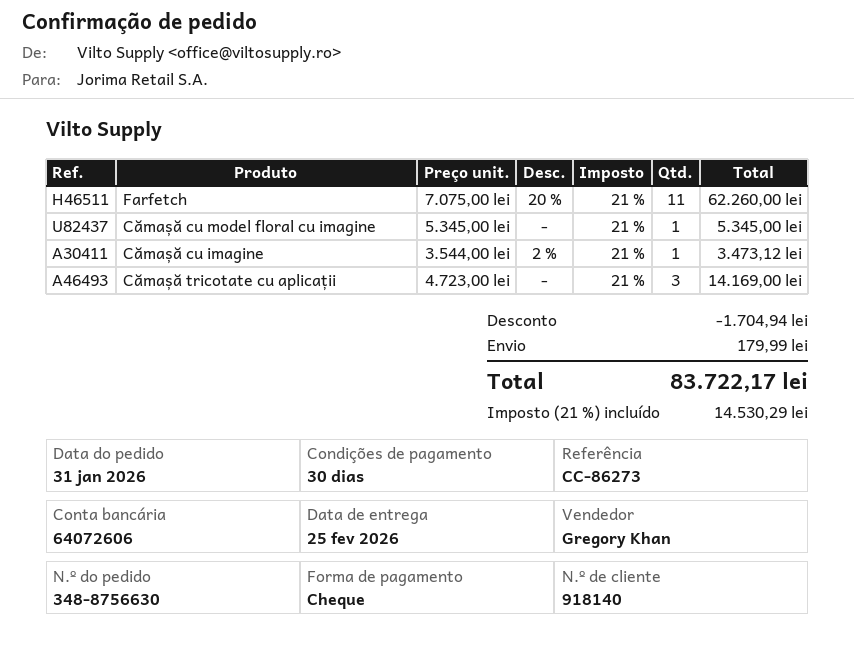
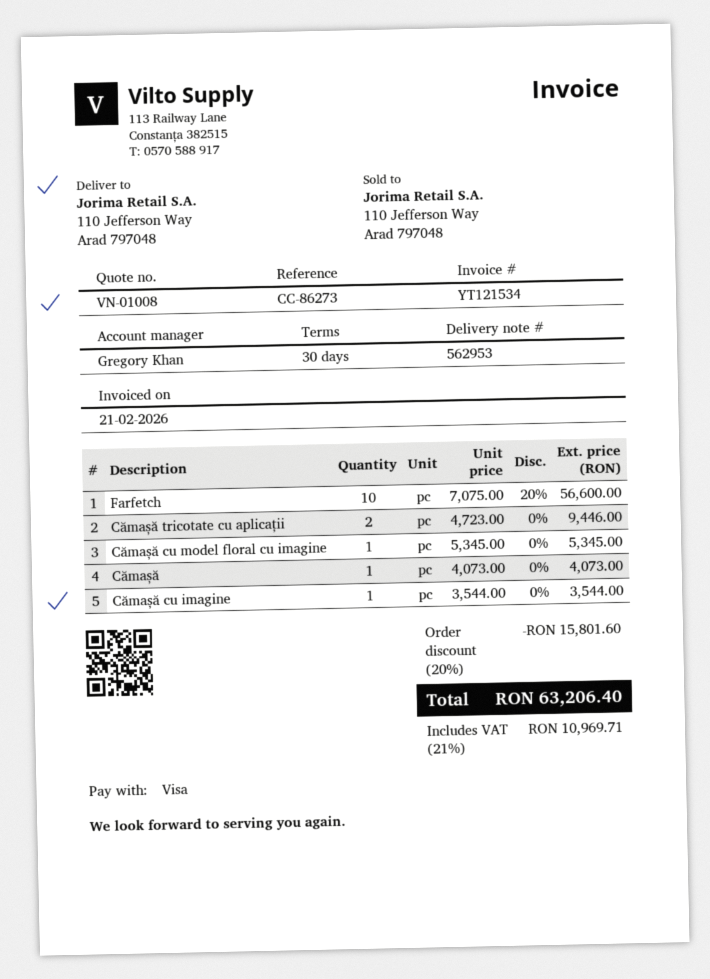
payment method: cheque -> Visa
Farfetch: 11 x 7075.00 - 20% = 62260.00 -> 10 x 7075.00 - 20% = 56600.00
Cămașă cu imagine: 1 x 3544.00 - 2% = 3473.12 -> 1 x 3544.00 = 3544.00
Cămașă tricotate cu aplicații: 3 x 4723.00 = 14169.00 -> 2 x 4723.00 = 9446.00
Cămașă: none -> 1 x 4073.00 = 4073.00
discount: 1704.94 -> 15801.60
shipping: 179.99 -> none
tax: 21% = 14530.29 -> 21% = 10969.71
total: 83722.17 -> 63206.40

